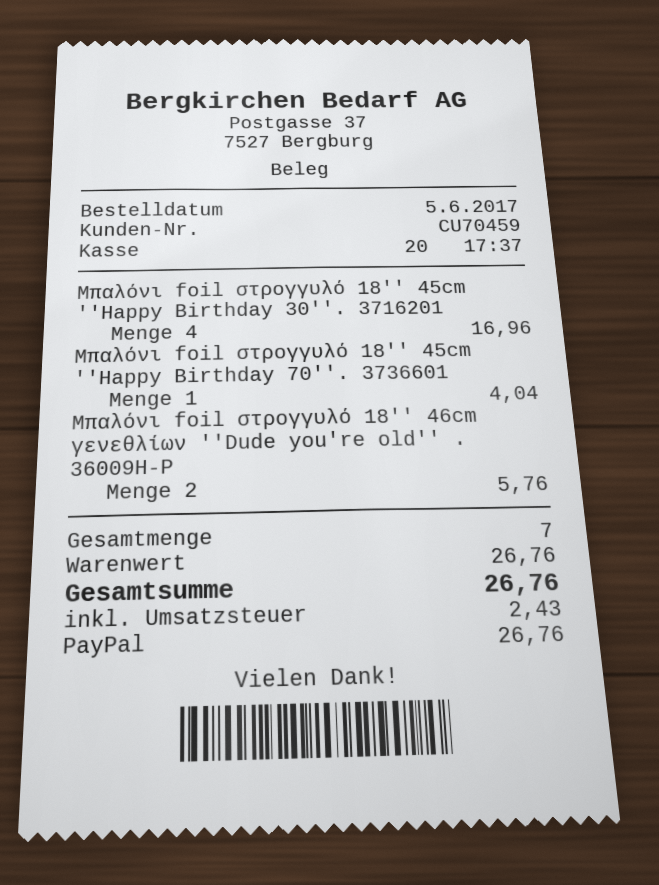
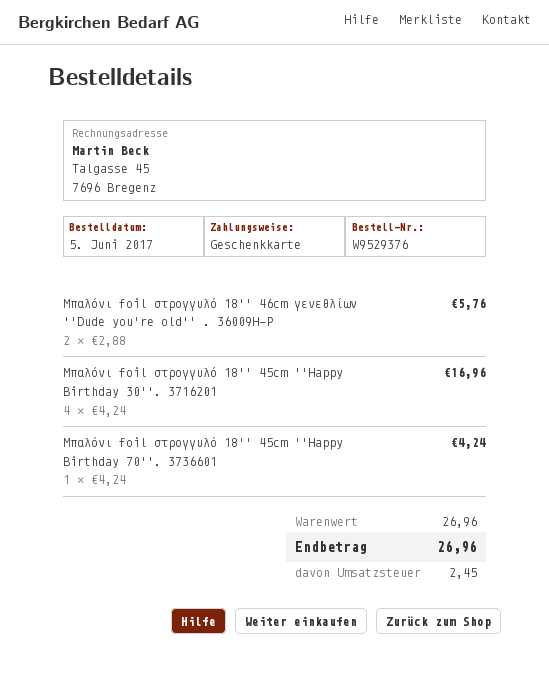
payment method: PayPal -> gift card
Μπαλόνι foil στρογγυλό 18'' 45cm ''Happy Birthday 70''. 3736601: 1 for 4.04 -> 1 for 4.24
subtotal: 26.76 -> 26.96
tax: 2.43 -> 2.45
total: 26.76 -> 26.96

